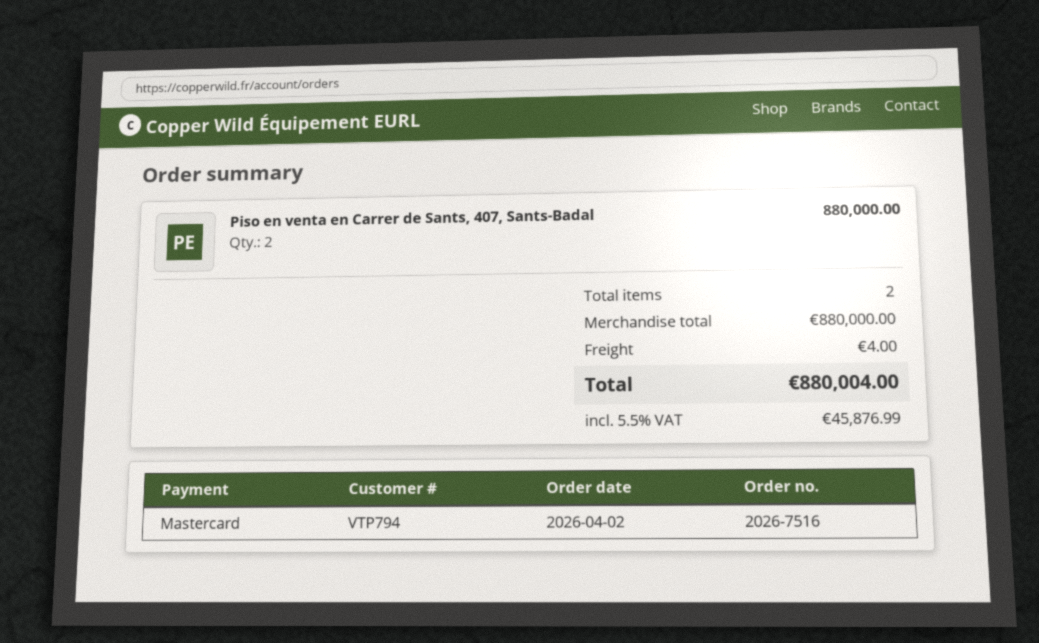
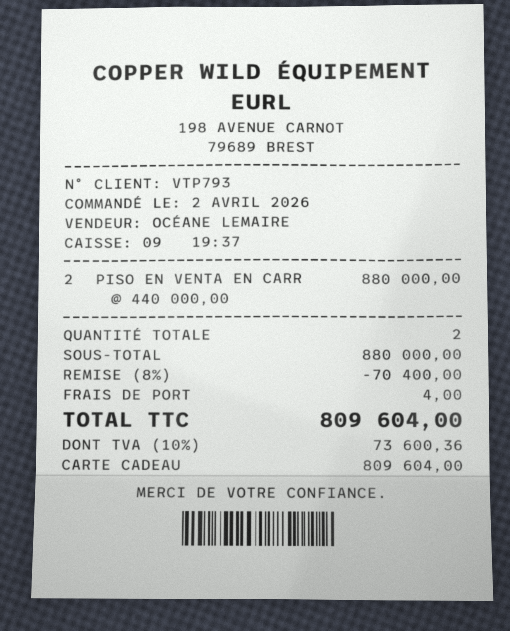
customer number: VTP794 -> VTP793
payment method: Mastercard -> gift card
discount: none -> 8% = 70400.00
tax: 5.5% = 45876.99 -> 10% = 73600.36
total: 880004.00 -> 809604.00

